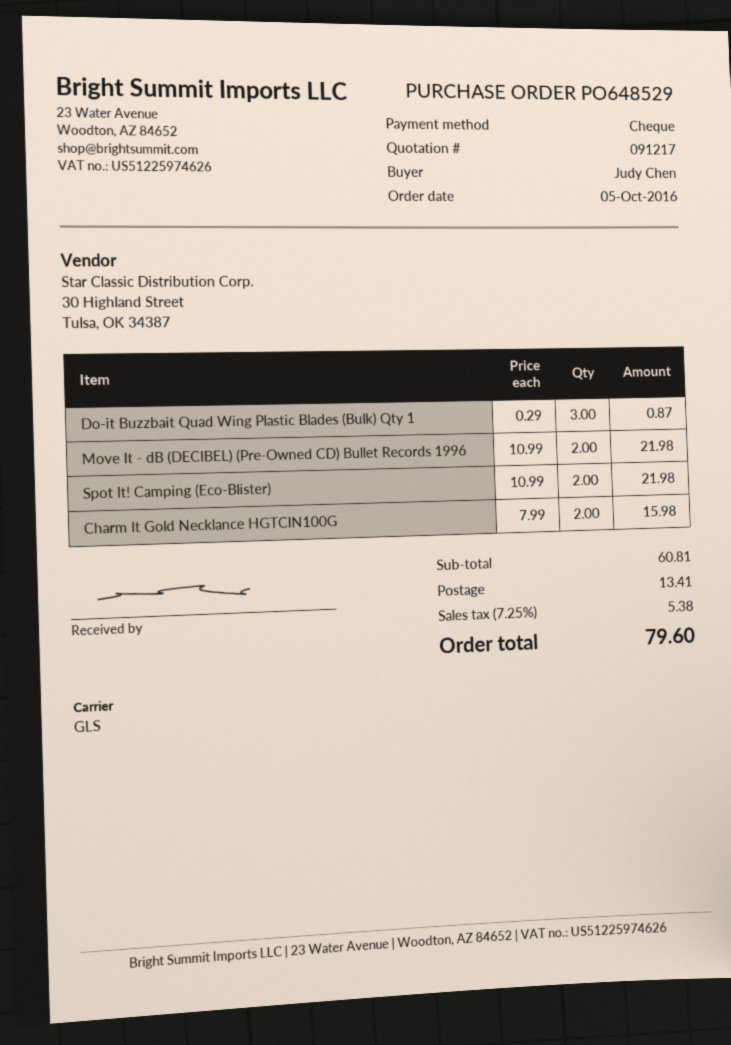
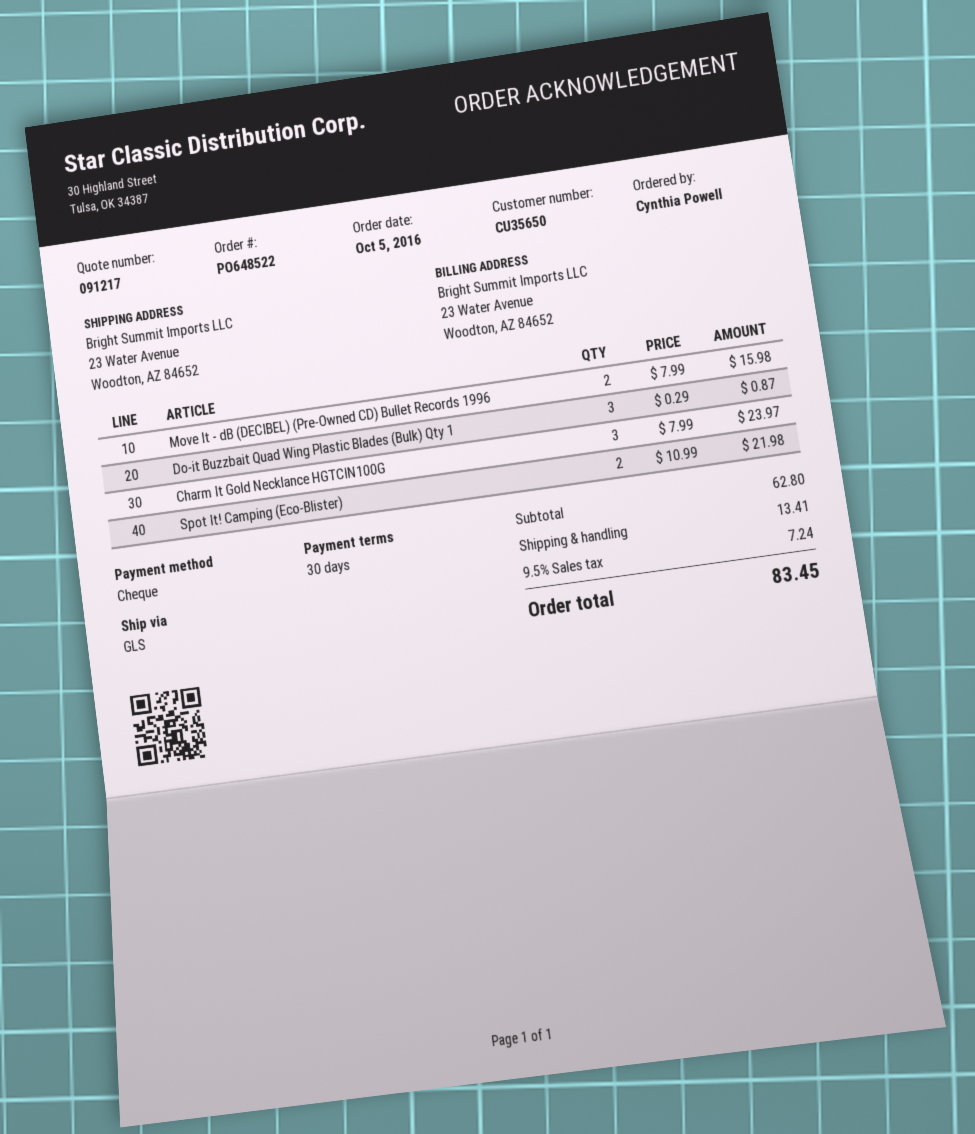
order number: PO648529 -> PO648522
ordered by: Judy Chen -> Cynthia Powell
Move It - dB (DECIBEL) (Pre-Owned CD) Bullet Records 1996: 2 x 10.99 = 21.98 -> 2 x 7.99 = 15.98
Charm It Gold Necklance HGTCIN100G: 2 x 7.99 = 15.98 -> 3 x 7.99 = 23.97
subtotal: 60.81 -> 62.80
tax: 7.25% = 5.38 -> 9.5% = 7.24
total: 79.60 -> 83.45

